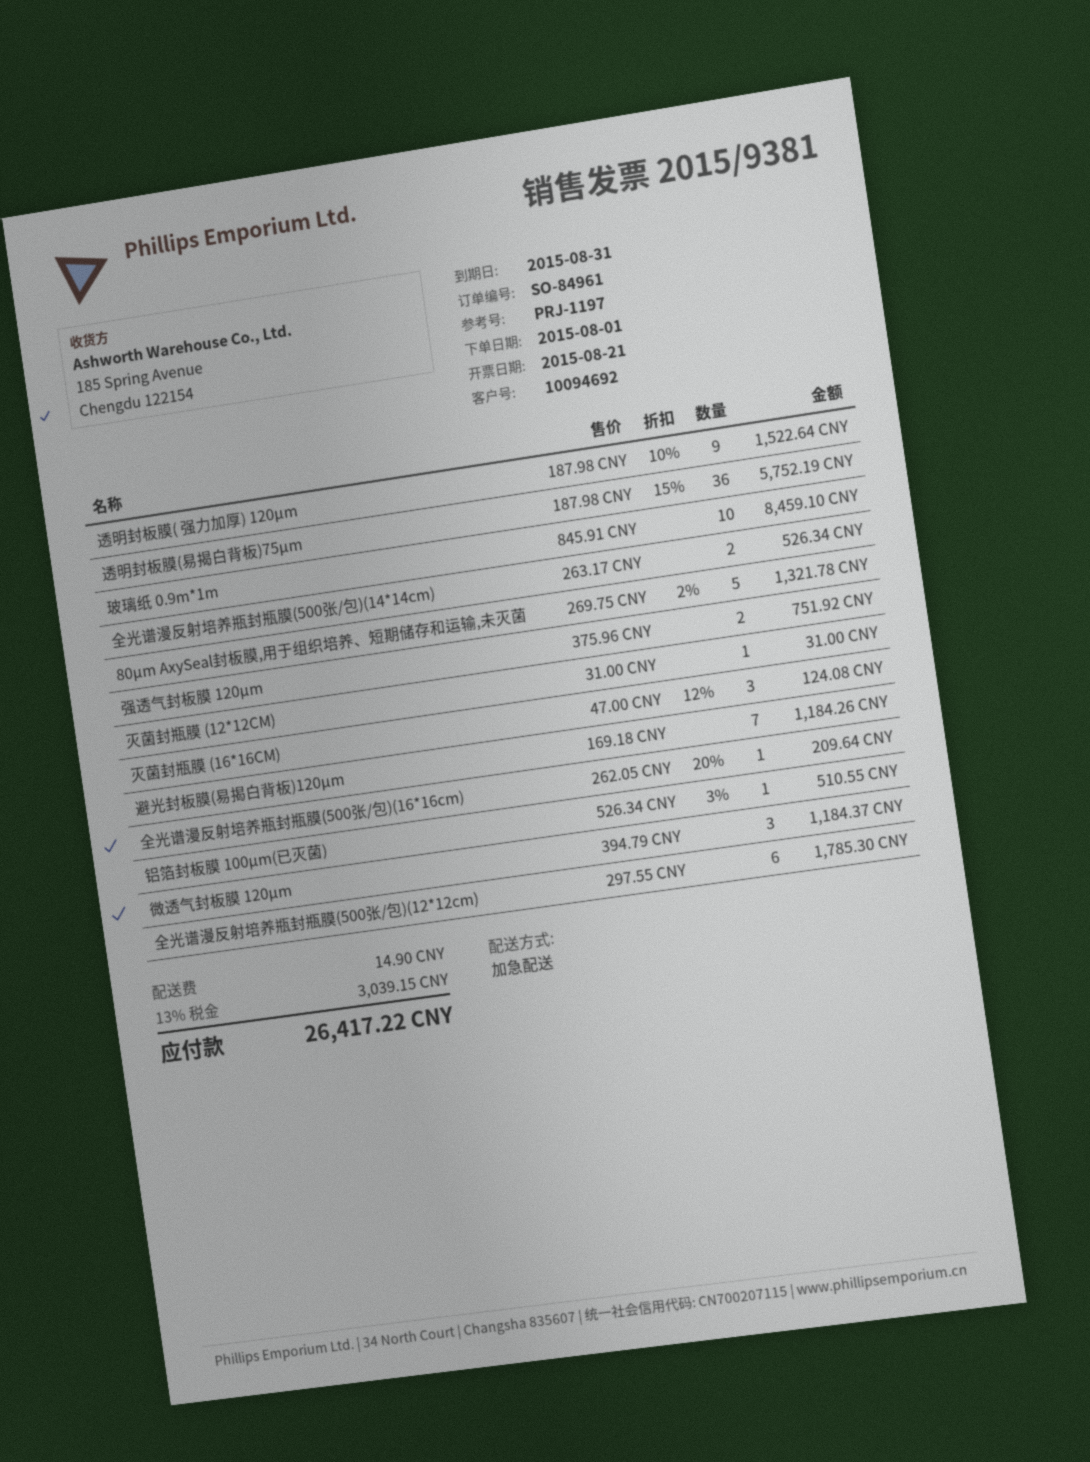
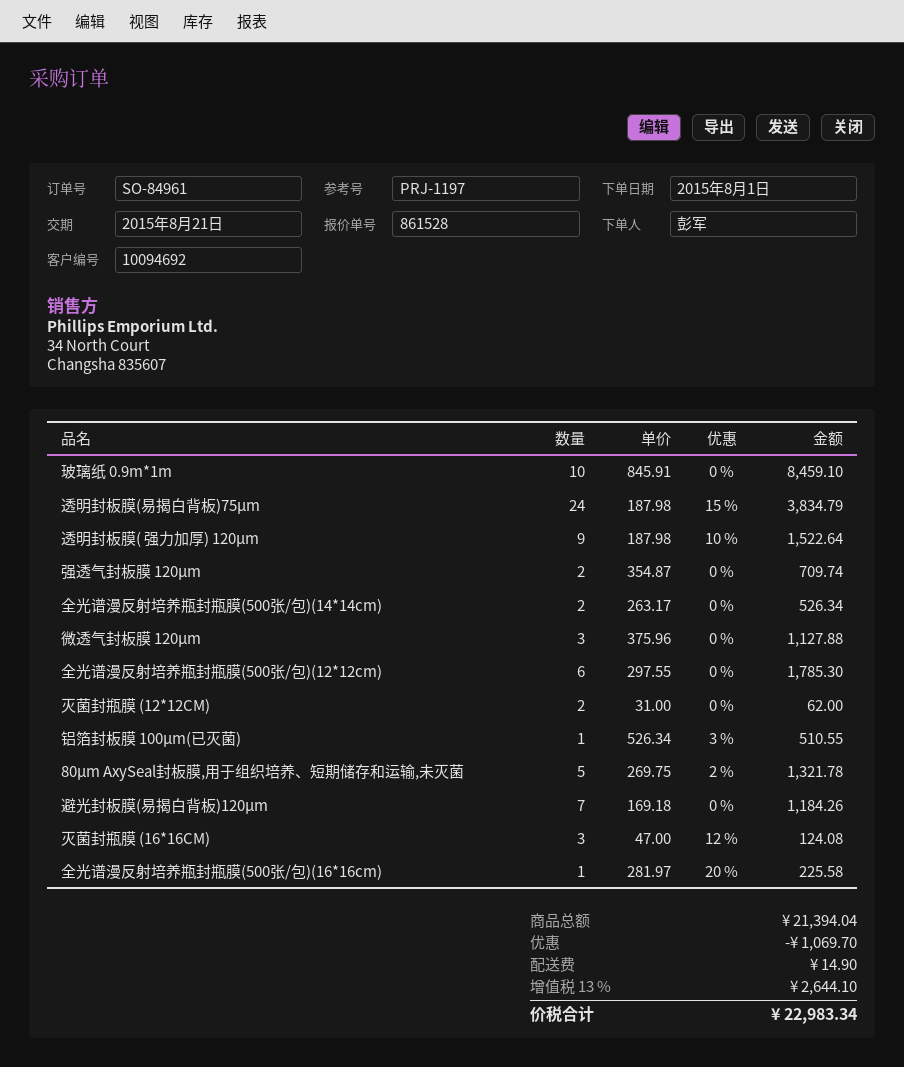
透明封板膜(易揭白背板)75μm: 36 x 187.98 - 15% = 5752.19 -> 24 x 187.98 - 15% = 3834.79
强透气封板膜 120μm: 2 x 375.96 = 751.92 -> 2 x 354.87 = 709.74
灭菌封瓶膜 (12*12CM): 1 x 31.00 = 31.00 -> 2 x 31.00 = 62.00
全光谱漫反射培养瓶封瓶膜(500张/包)(16*16cm): 1 x 262.05 - 20% = 209.64 -> 1 x 281.97 - 20% = 225.58
微透气封板膜 120μm: 3 x 394.79 = 1184.37 -> 3 x 375.96 = 1127.88
discount: none -> 1069.70
tax: 13% = 3039.15 -> 13% = 2644.10
total: 26417.22 -> 22983.34

